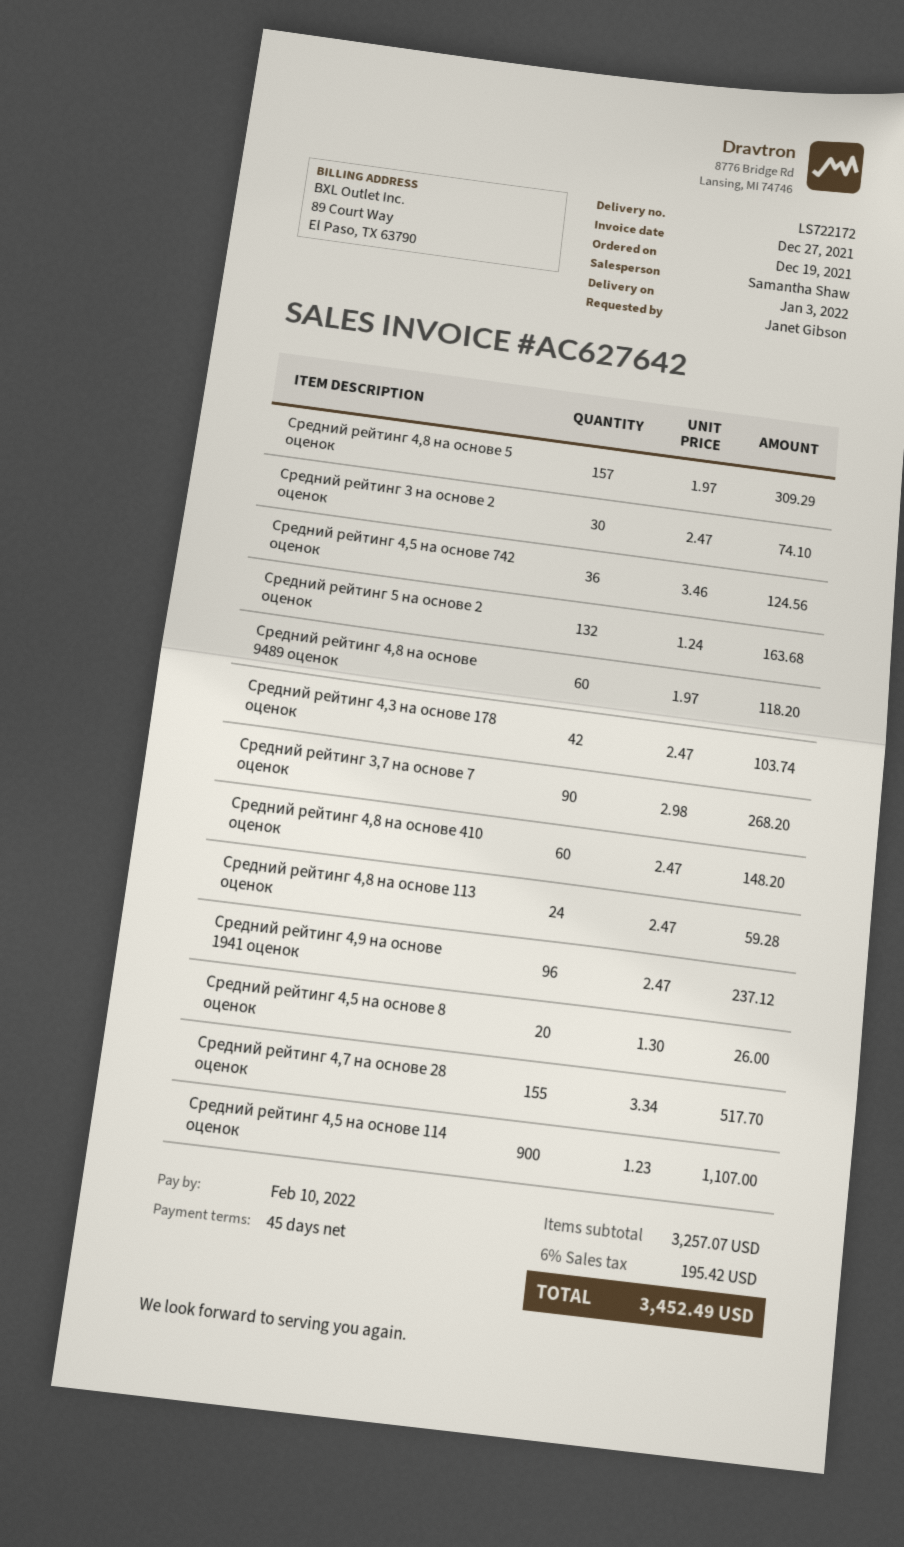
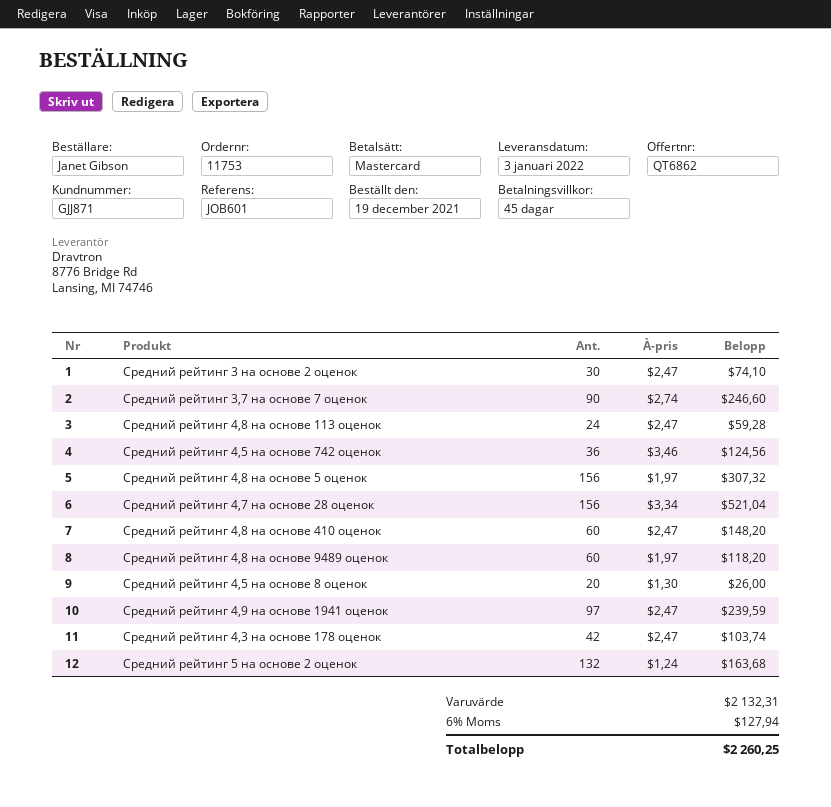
Средний рейтинг 4,8 на основе 5 оценок: 157 x 1.97 = 309.29 -> 156 x 1.97 = 307.32
Средний рейтинг 3,7 на основе 7 оценок: 90 x 2.98 = 268.20 -> 90 x 2.74 = 246.60
Средний рейтинг 4,9 на основе 1941 оценок: 96 x 2.47 = 237.12 -> 97 x 2.47 = 239.59
Средний рейтинг 4,7 на основе 28 оценок: 155 x 3.34 = 517.70 -> 156 x 3.34 = 521.04
Средний рейтинг 4,5 на основе 114 оценок: 900 x 1.23 = 1107.00 -> none
subtotal: 3257.07 -> 2132.31
tax: 6% = 195.42 -> 6% = 127.94
total: 3452.49 -> 2260.25

